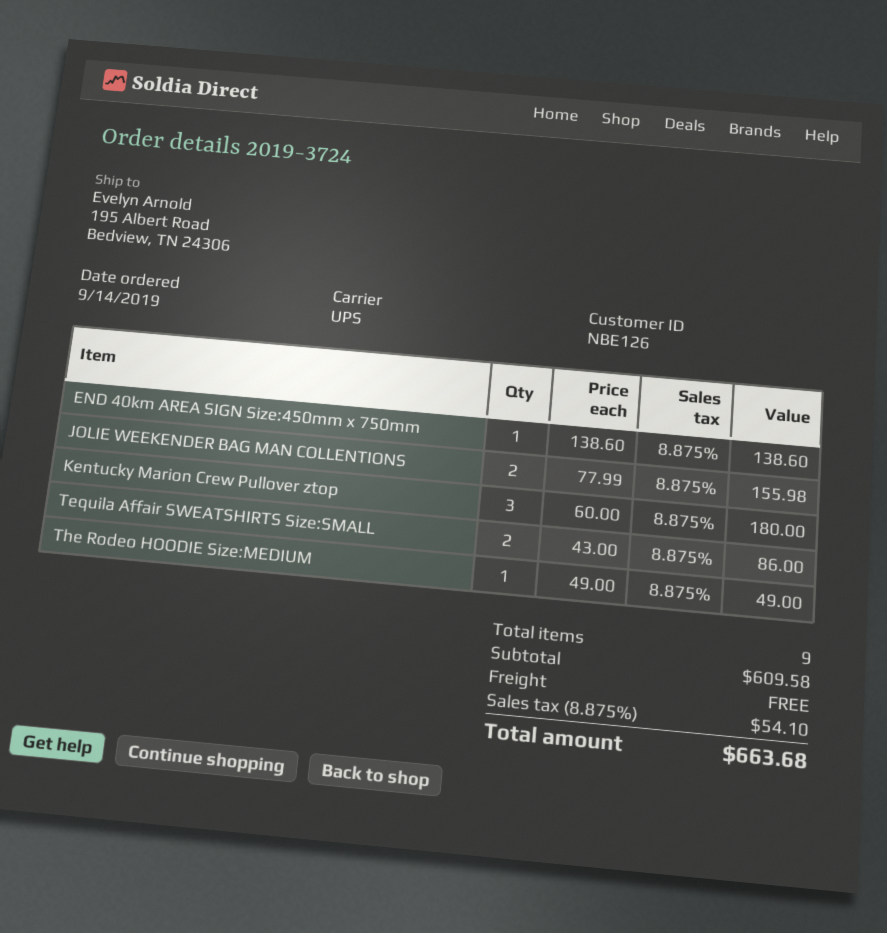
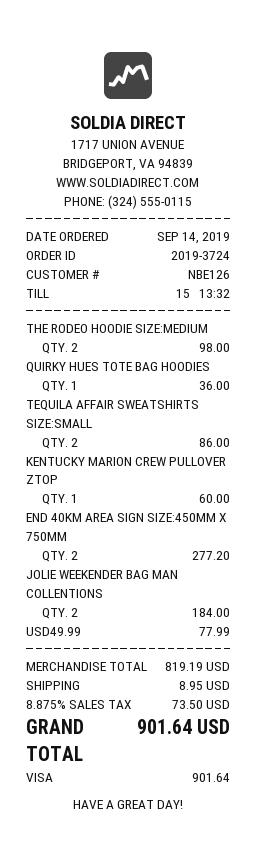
END 40km AREA SIGN Size:450mm x 750mm: 1 for 138.60 -> 2 for 277.20
JOLIE WEEKENDER BAG MAN COLLENTIONS: 2 for 155.98 -> 2 for 184.00
Kentucky Marion Crew Pullover ztop: 3 for 180.00 -> 1 for 60.00
The Rodeo HOODIE Size:MEDIUM: 1 for 49.00 -> 2 for 98.00
QUIRKY HUES TOTE BAG HOODIES: none -> 1 for 36.00
USD49.99: none -> 1 for 77.99
subtotal: 609.58 -> 819.19
shipping: 0.00 -> 8.95
tax: 8.875% = 54.10 -> 8.875% = 73.50
total: 663.68 -> 901.64

